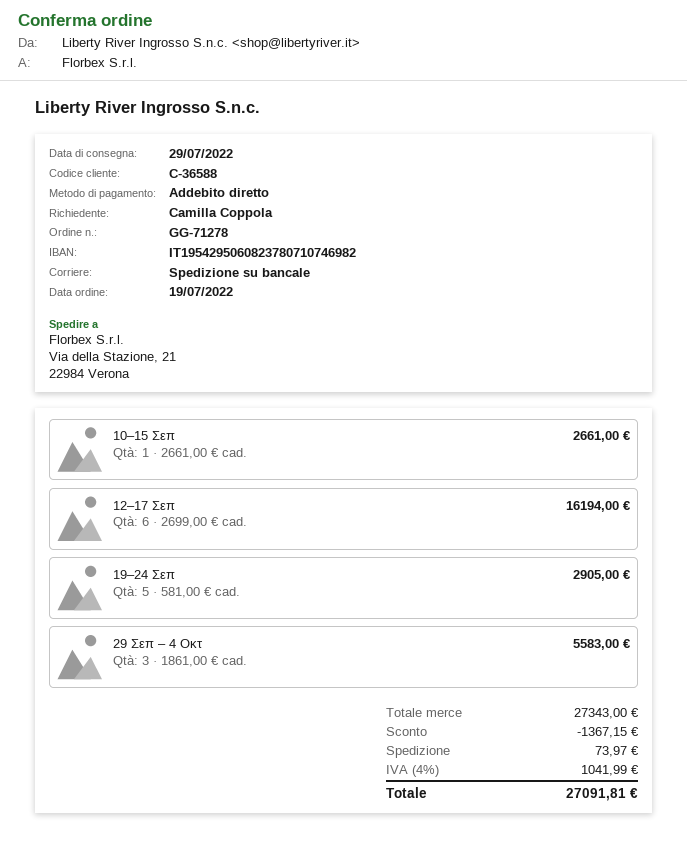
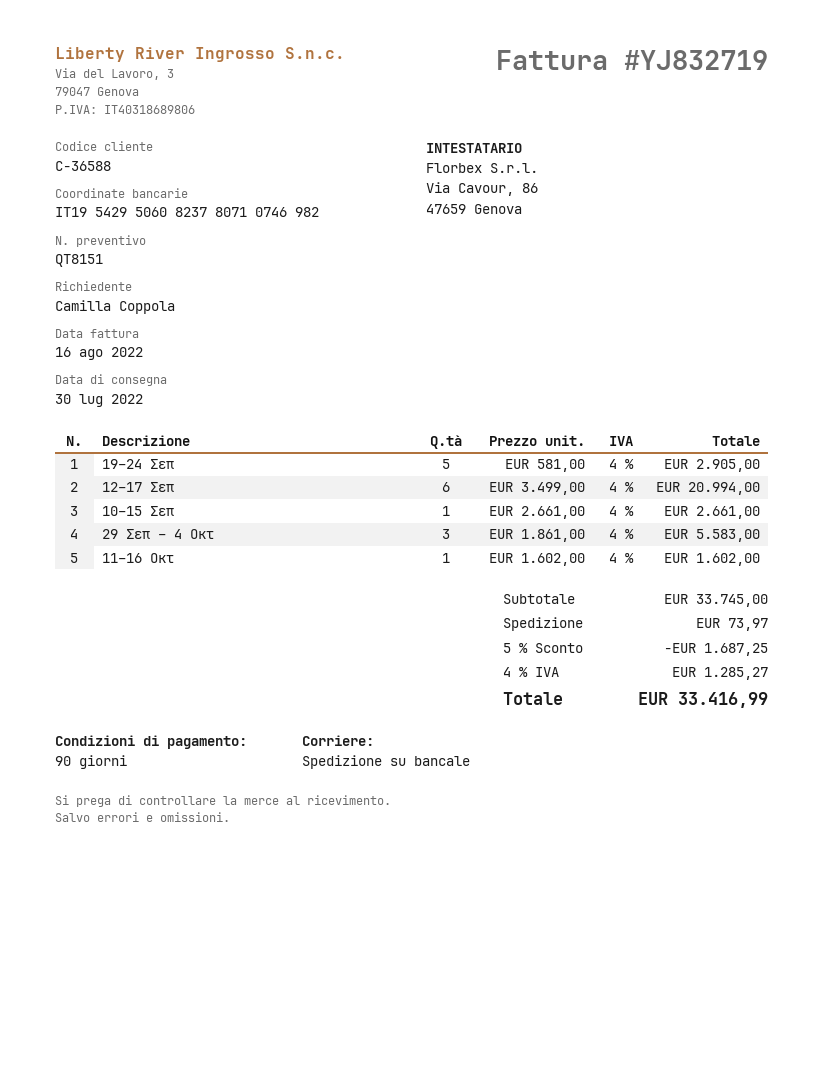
delivery date: 2022-07-29 -> 2022-07-30
12–17 Σεπ: 6 x 2699.00 = 16194.00 -> 6 x 3499.00 = 20994.00
11–16 Οκτ: none -> 1 x 1602.00 = 1602.00
subtotal: 27343.00 -> 33745.00
discount: 1367.15 -> 1687.25
tax: 4% = 1041.99 -> 4% = 1285.27
total: 27091.81 -> 33416.99

